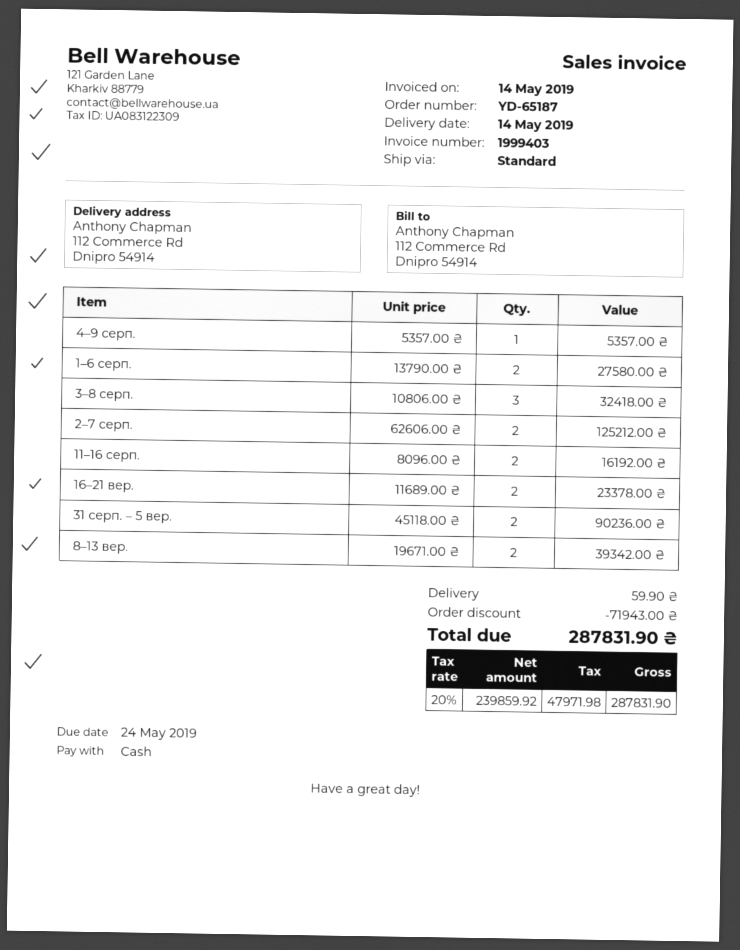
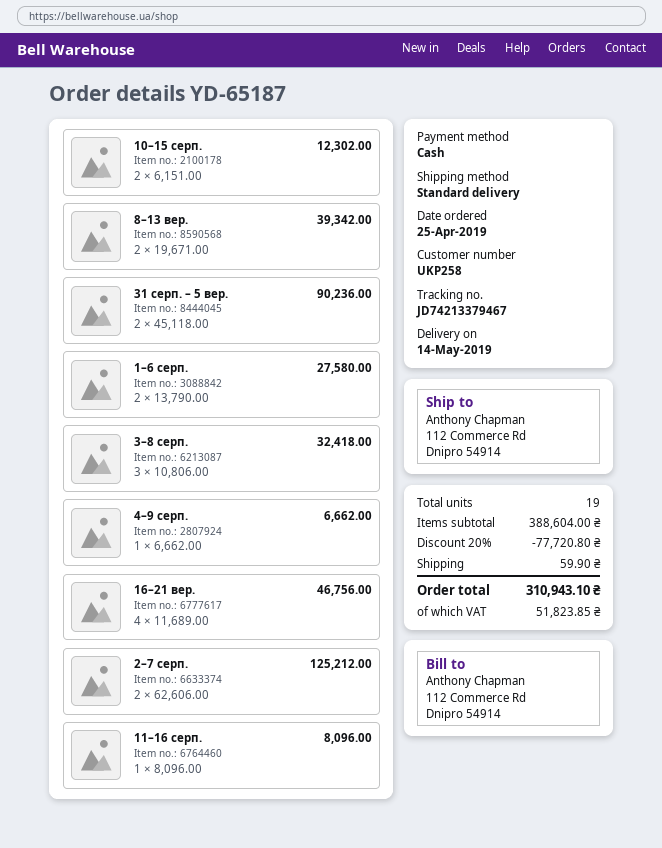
4–9 серп.: 1 x 5357.00 = 5357.00 -> 1 x 6662.00 = 6662.00
11–16 серп.: 2 x 8096.00 = 16192.00 -> 1 x 8096.00 = 8096.00
16–21 вер.: 2 x 11689.00 = 23378.00 -> 4 x 11689.00 = 46756.00
10–15 серп.: none -> 2 x 6151.00 = 12302.00
discount: 71943.00 -> 77720.80
tax: 47971.98 -> 51823.85
total: 287831.90 -> 310943.10

